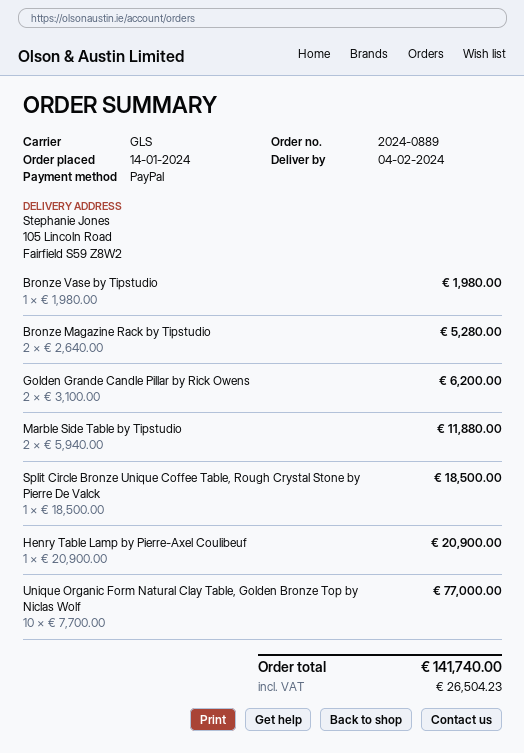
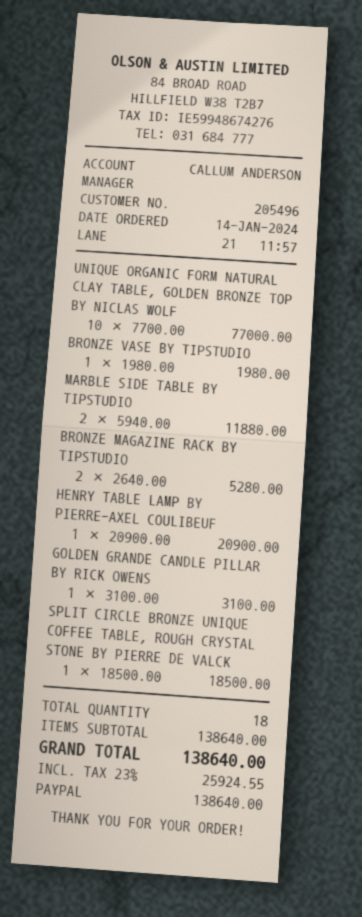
Golden Grande Candle Pillar by Rick Owens: 2 x 3100.00 = 6200.00 -> 1 x 3100.00 = 3100.00
tax: 26504.23 -> 25924.55
total: 141740.00 -> 138640.00

